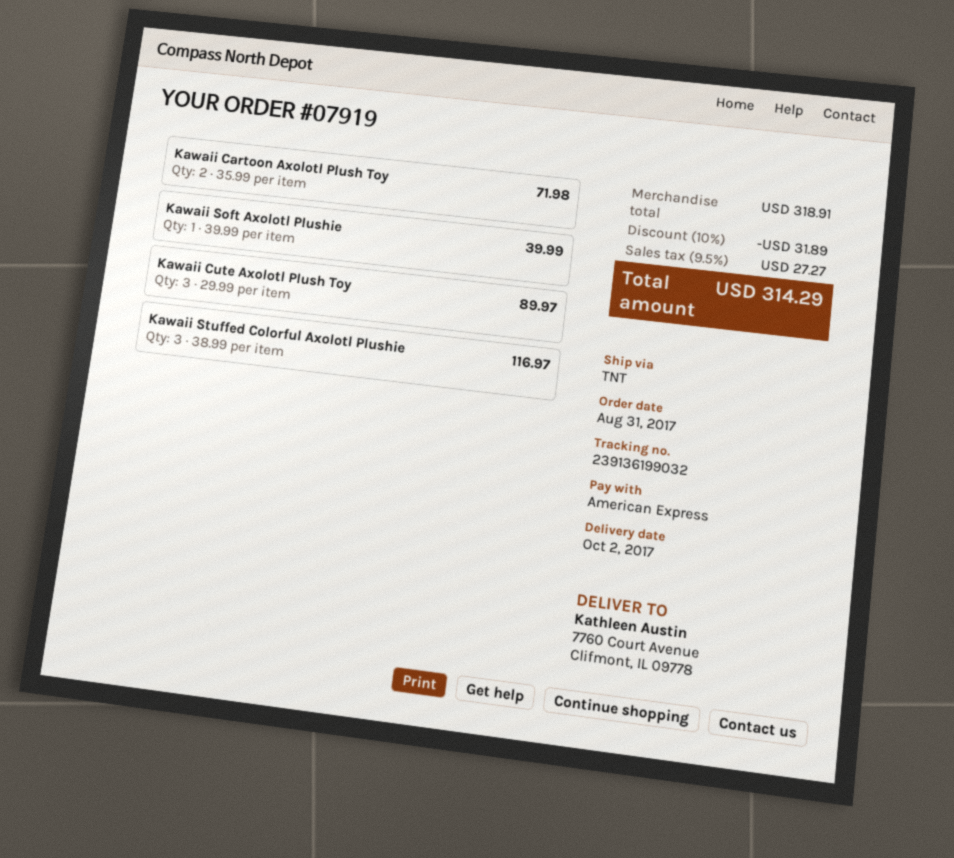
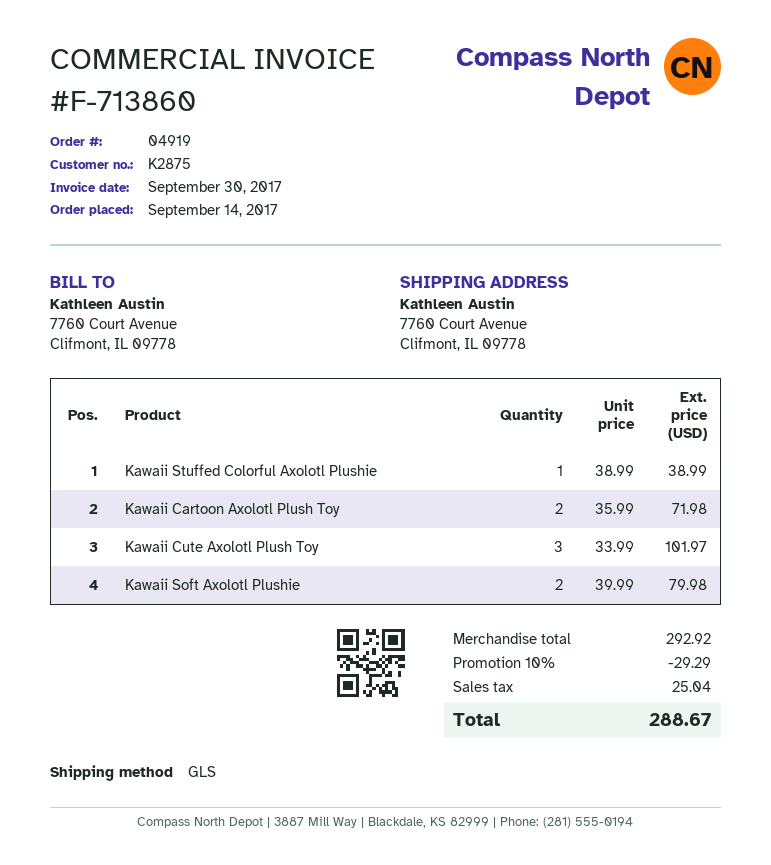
order number: 07919 -> 04919
order date: 2017-08-31 -> 2017-09-14
shipping method: TNT -> GLS
Kawaii Soft Axolotl Plushie: 1 x 39.99 = 39.99 -> 2 x 39.99 = 79.98
Kawaii Cute Axolotl Plush Toy: 3 x 29.99 = 89.97 -> 3 x 33.99 = 101.97
Kawaii Stuffed Colorful Axolotl Plushie: 3 x 38.99 = 116.97 -> 1 x 38.99 = 38.99
subtotal: 318.91 -> 292.92
discount: 10% = 31.89 -> 10% = 29.29
tax: 27.27 -> 25.04
total: 314.29 -> 288.67

